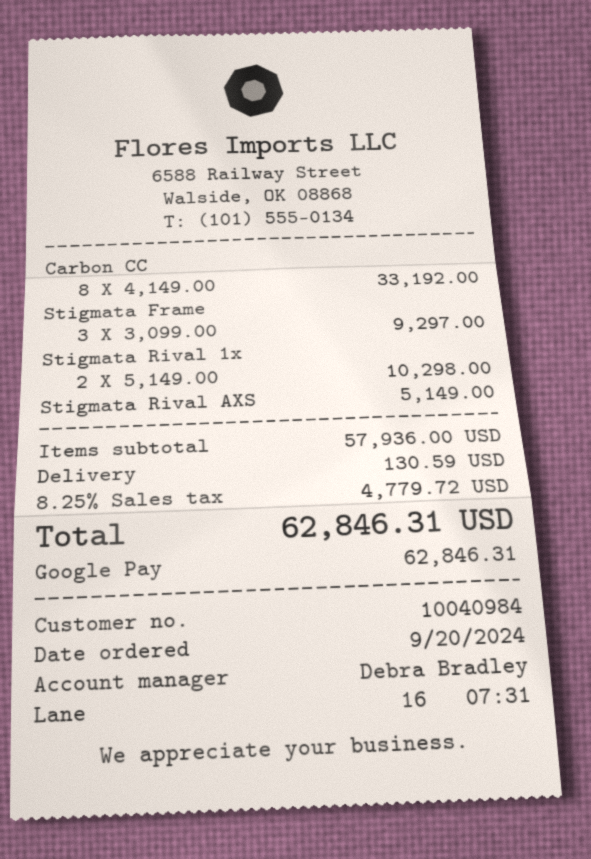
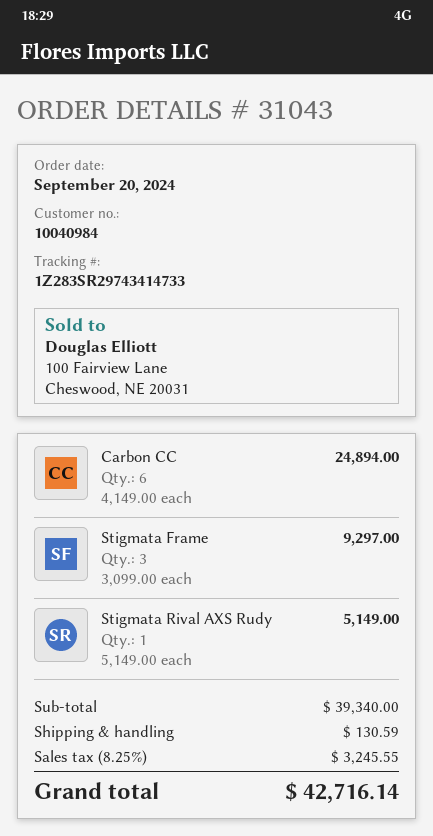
Carbon CC: 8 x 4149.00 = 33192.00 -> 6 x 4149.00 = 24894.00
Stigmata Rival 1x: 2 x 5149.00 = 10298.00 -> none
subtotal: 57936.00 -> 39340.00
tax: 8.25% = 4779.72 -> 8.25% = 3245.55
total: 62846.31 -> 42716.14

